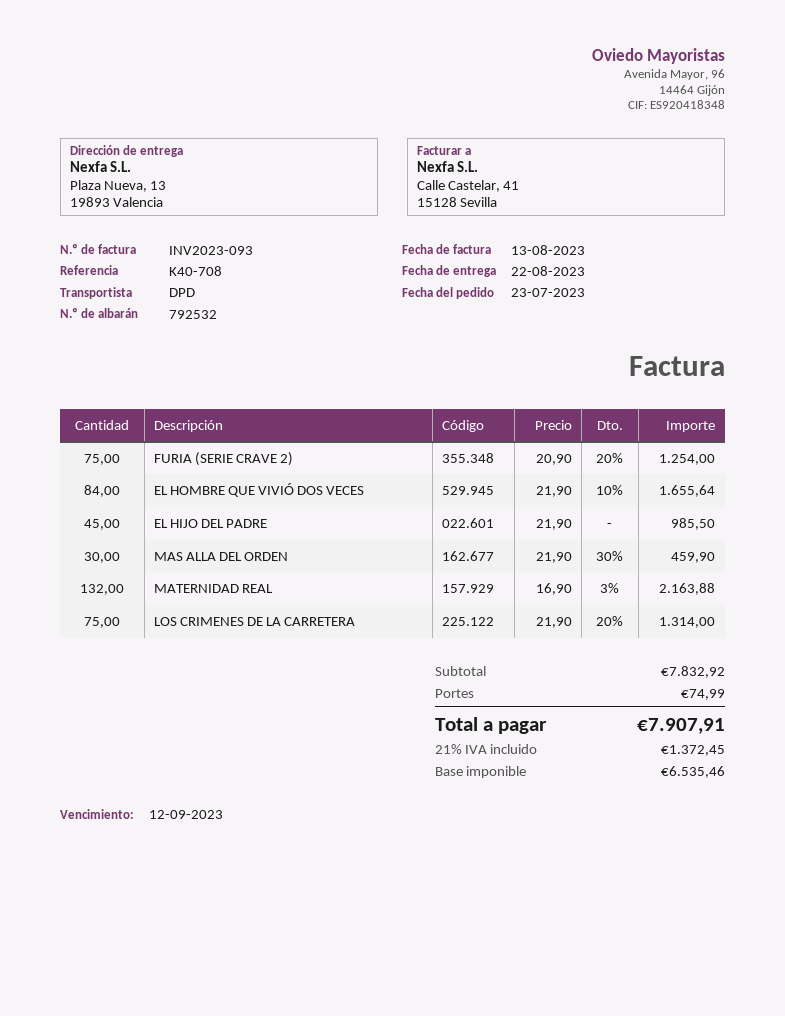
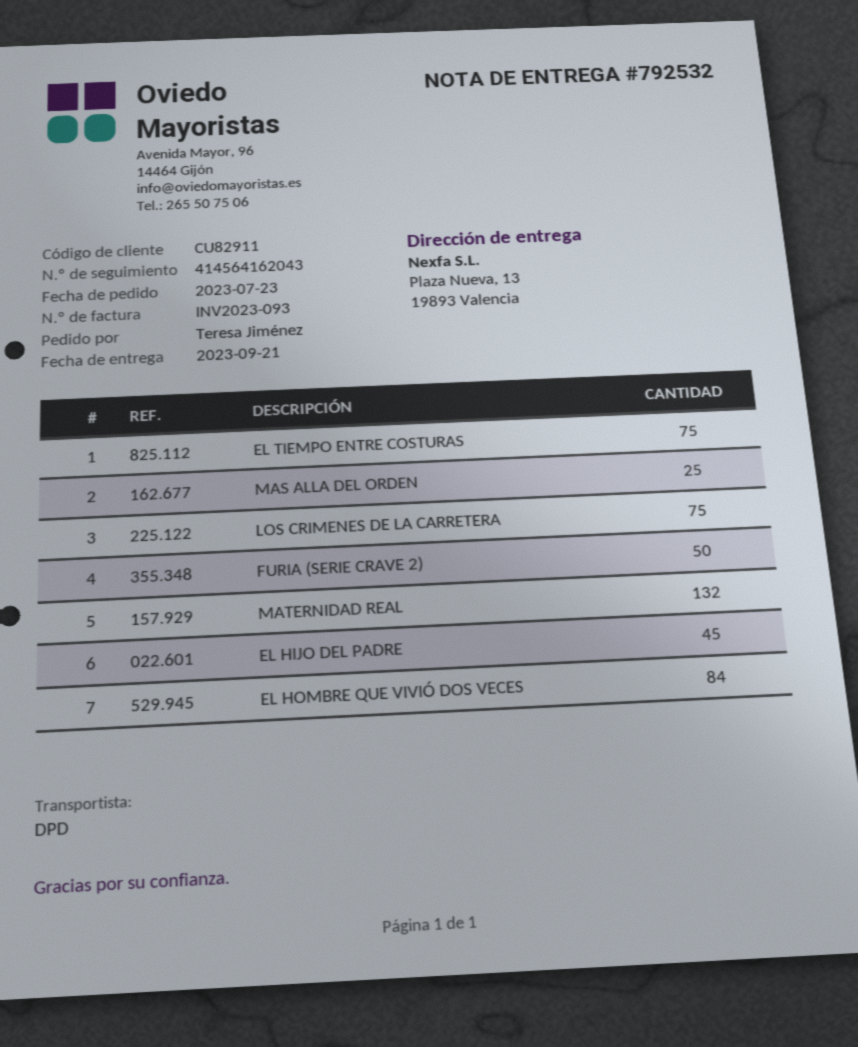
delivery date: 2023-08-22 -> 2023-09-21
FURIA (SERIE CRAVE 2): 75 -> 50
MAS ALLA DEL ORDEN: 30 -> 25
EL TIEMPO ENTRE COSTURAS: none -> 75

